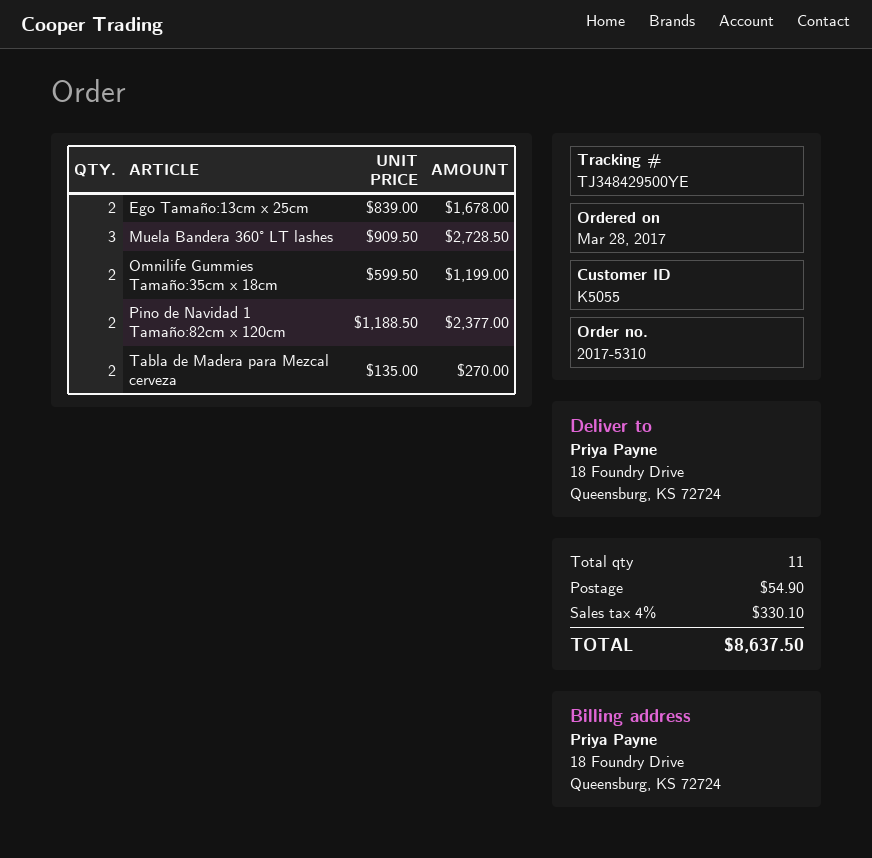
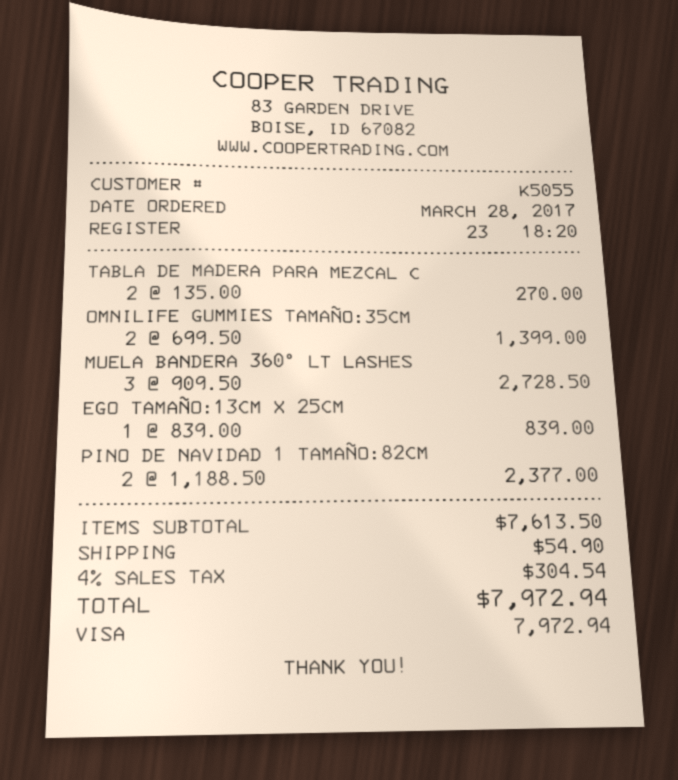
Ego Tamaño:13cm x 25cm: 2 x 839.00 = 1678.00 -> 1 x 839.00 = 839.00
Omnilife Gummies Tamaño:35cm x 18cm: 2 x 599.50 = 1199.00 -> 2 x 699.50 = 1399.00
tax: 4% = 330.10 -> 4% = 304.54
total: 8637.50 -> 7972.94

